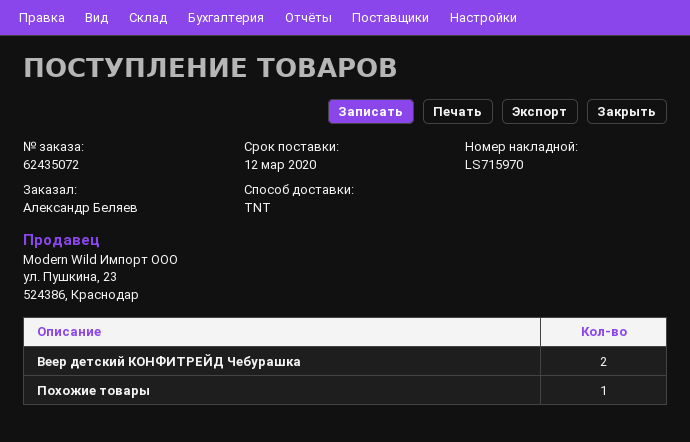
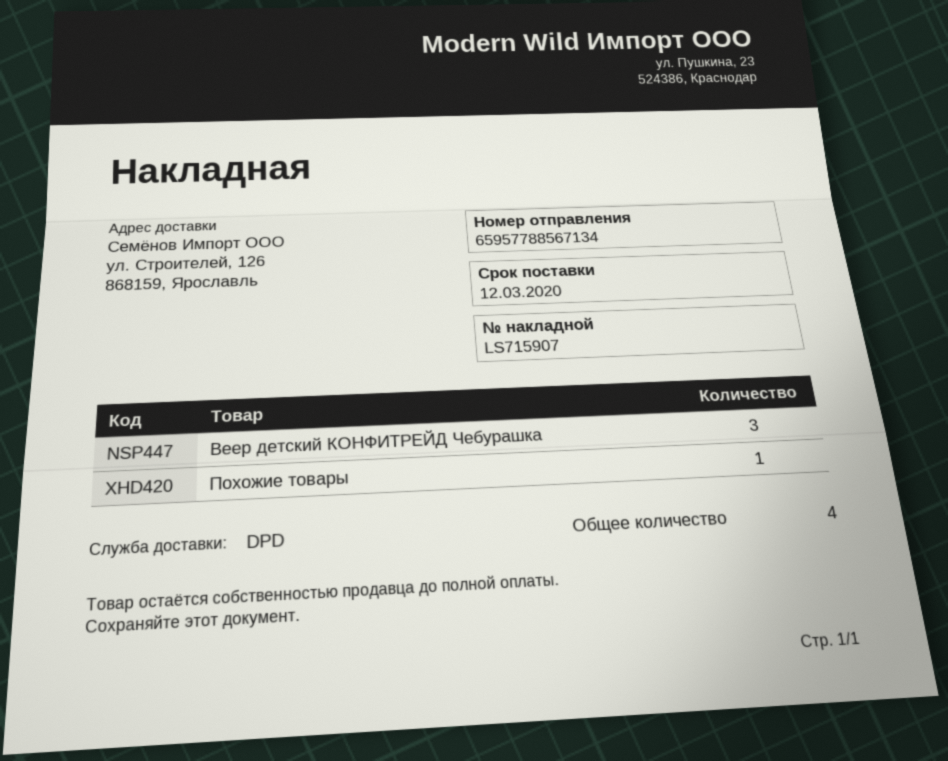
delivery note number: LS715970 -> LS715907
shipping method: TNT -> DPD
Веер детский КОНФИТРЕЙД Чебурашка: 2 -> 3

